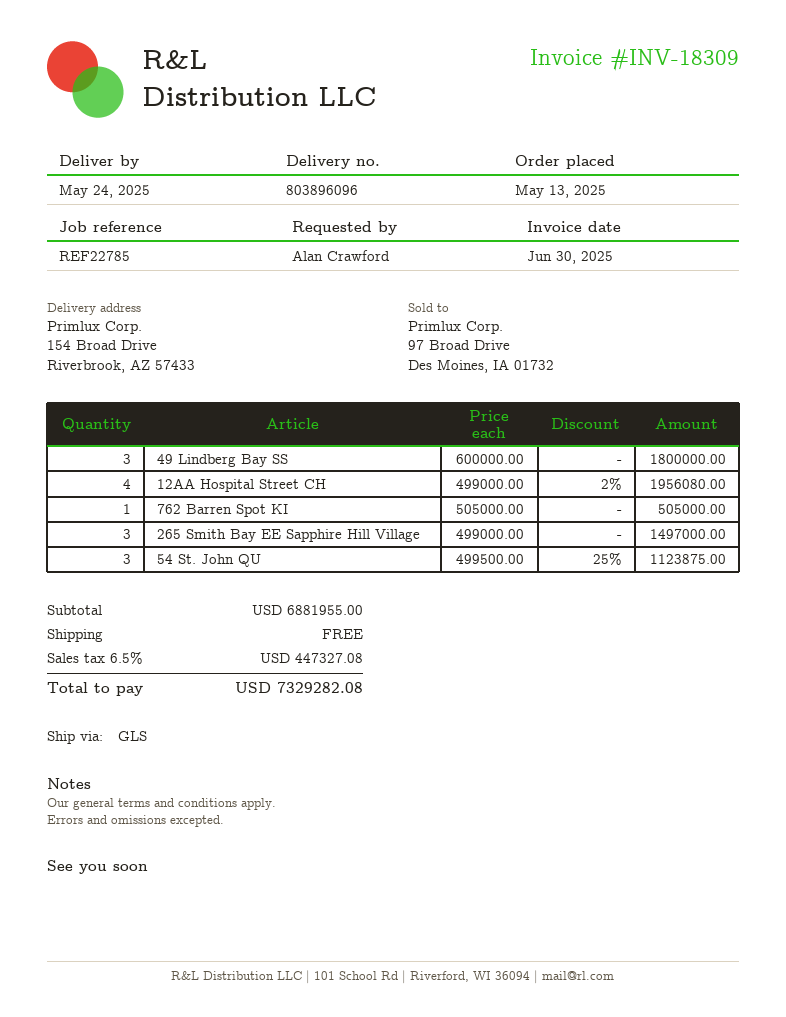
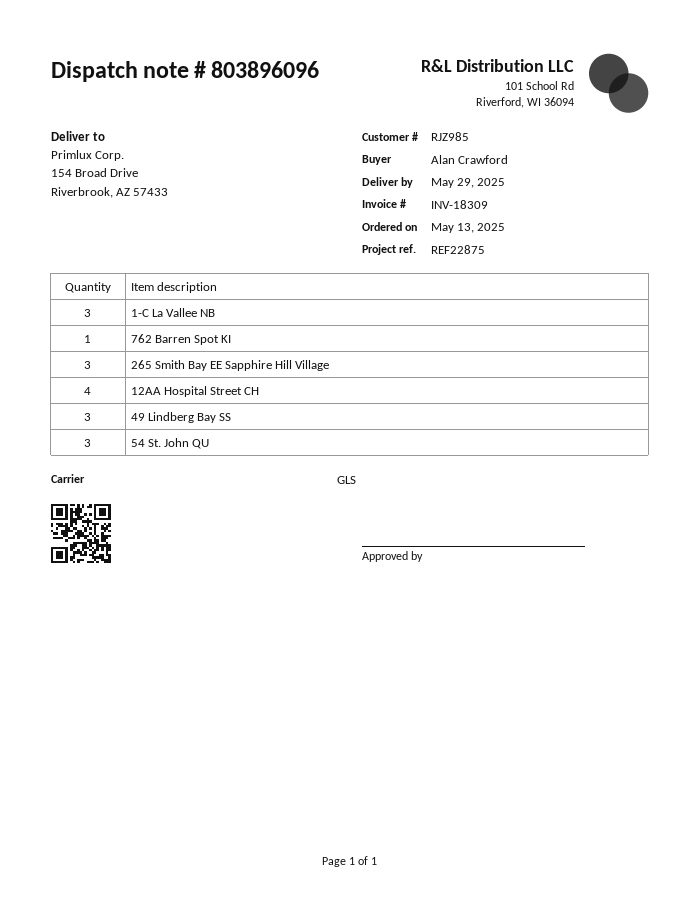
delivery date: 2025-05-24 -> 2025-05-29
reference: REF22785 -> REF22875
1-C La Vallee NB: none -> 3

